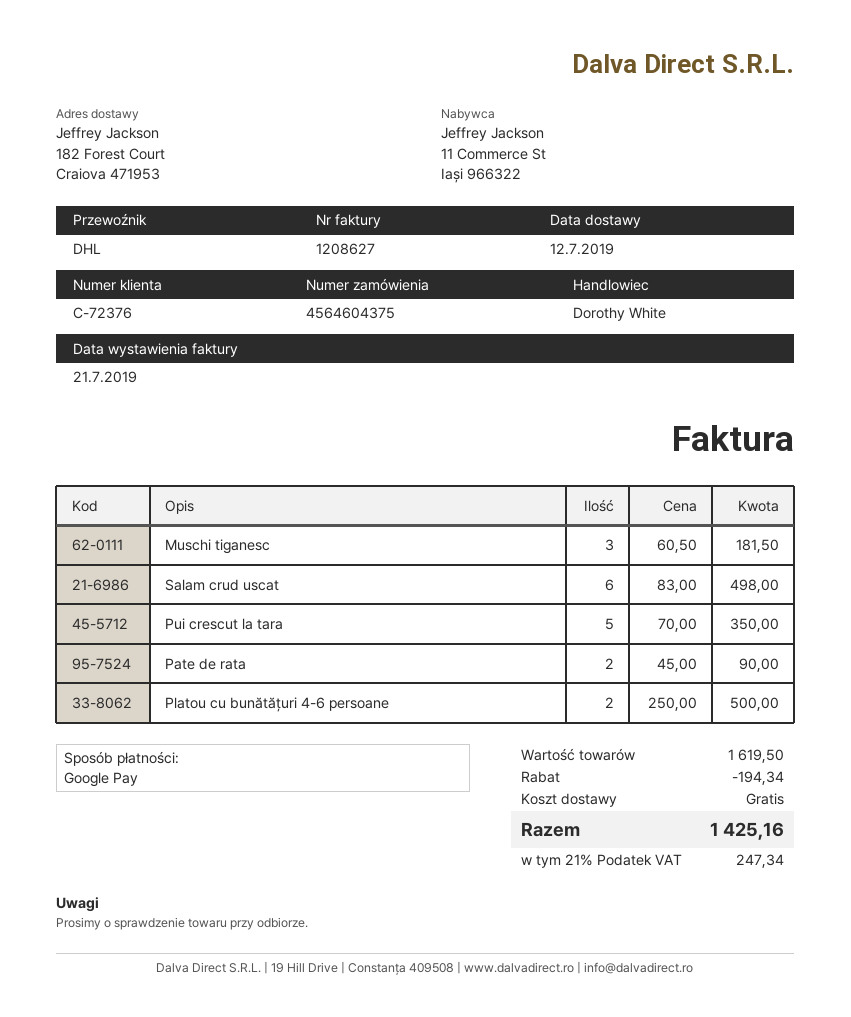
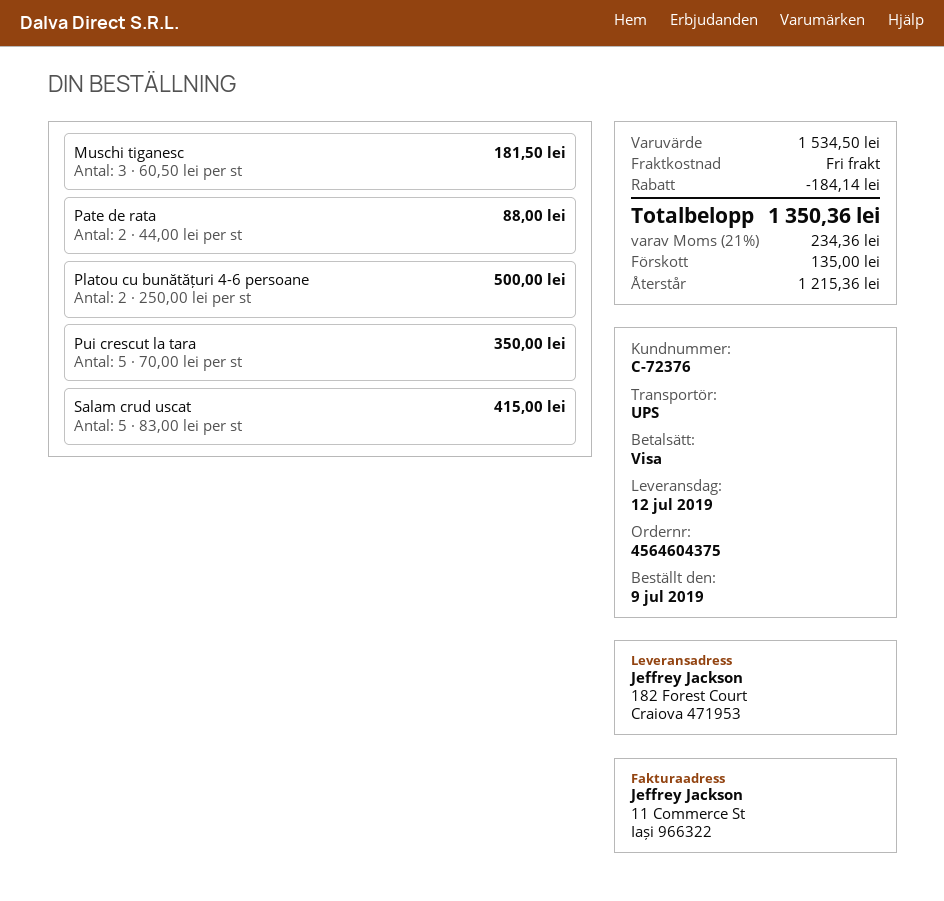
payment method: Google Pay -> Visa
shipping method: DHL -> UPS
Salam crud uscat: 6 x 83.00 = 498.00 -> 5 x 83.00 = 415.00
Pate de rata: 2 x 45.00 = 90.00 -> 2 x 44.00 = 88.00
subtotal: 1619.50 -> 1534.50
discount: 194.34 -> 184.14
tax: 21% = 247.34 -> 21% = 234.36
total: 1425.16 -> 1350.36

